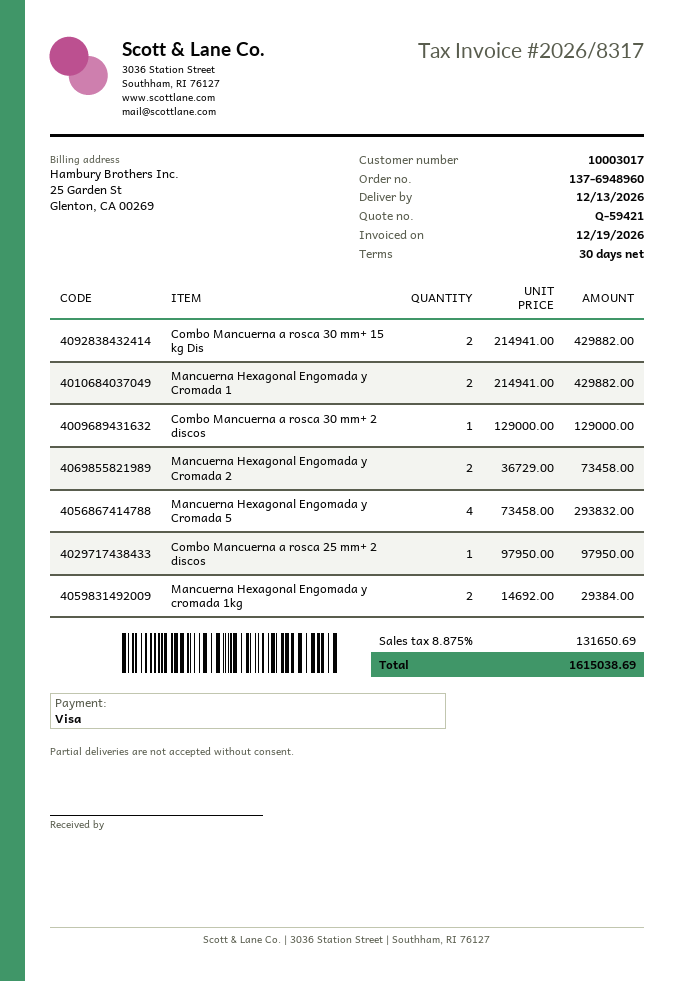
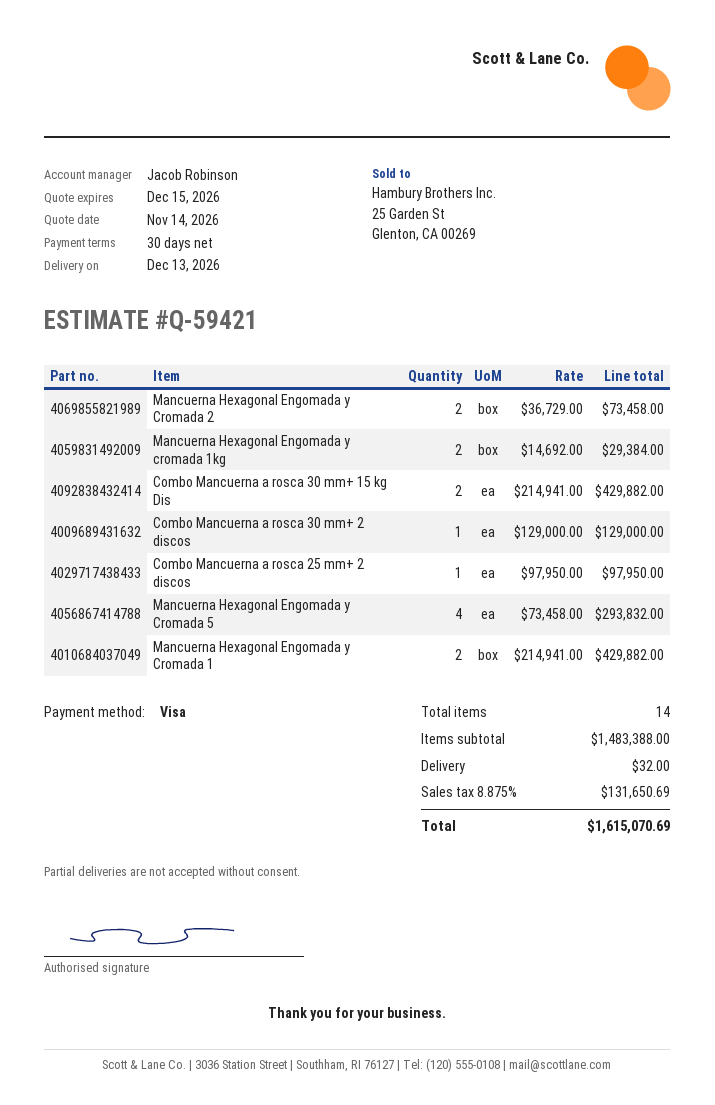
shipping: none -> 32.00
total: 1615038.69 -> 1615070.69

